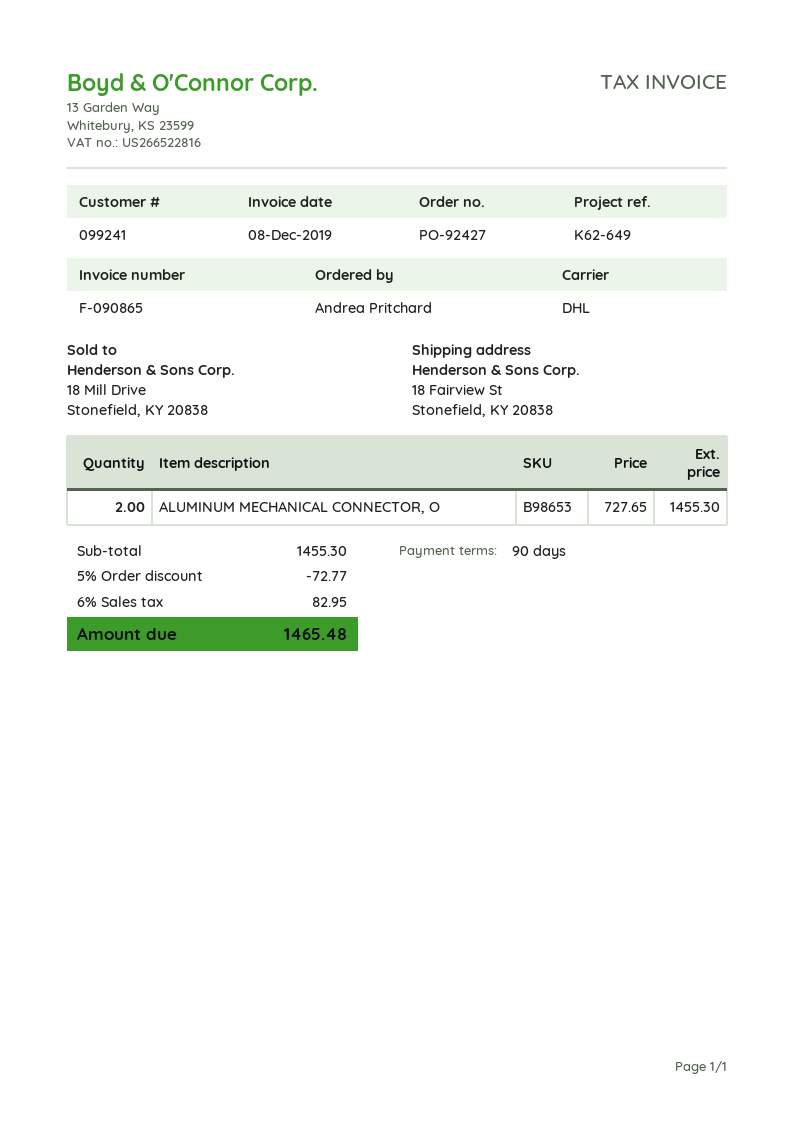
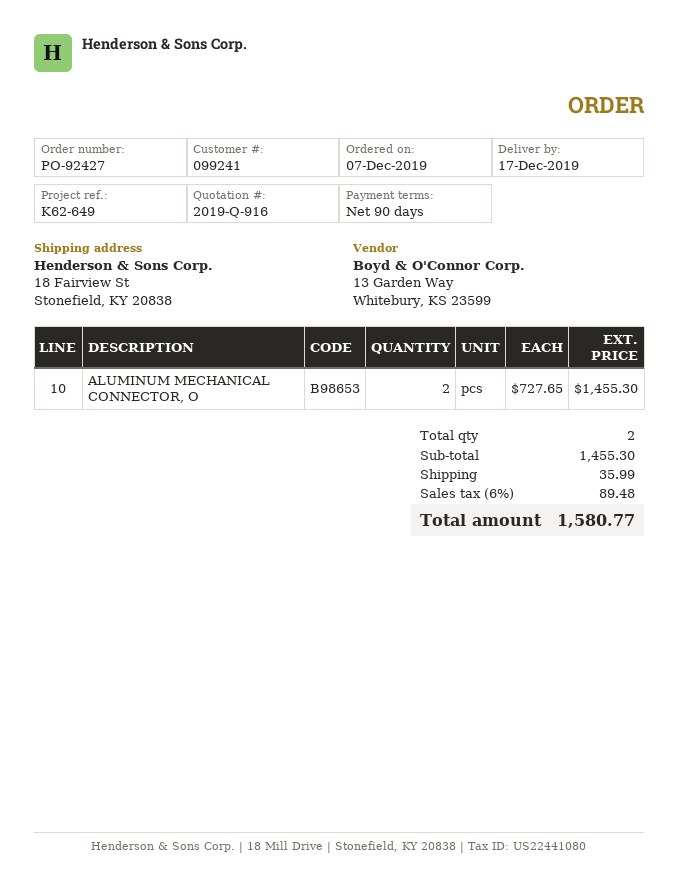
discount: 5% = 72.77 -> none
shipping: none -> 35.99
tax: 6% = 82.95 -> 6% = 89.48
total: 1465.48 -> 1580.77

